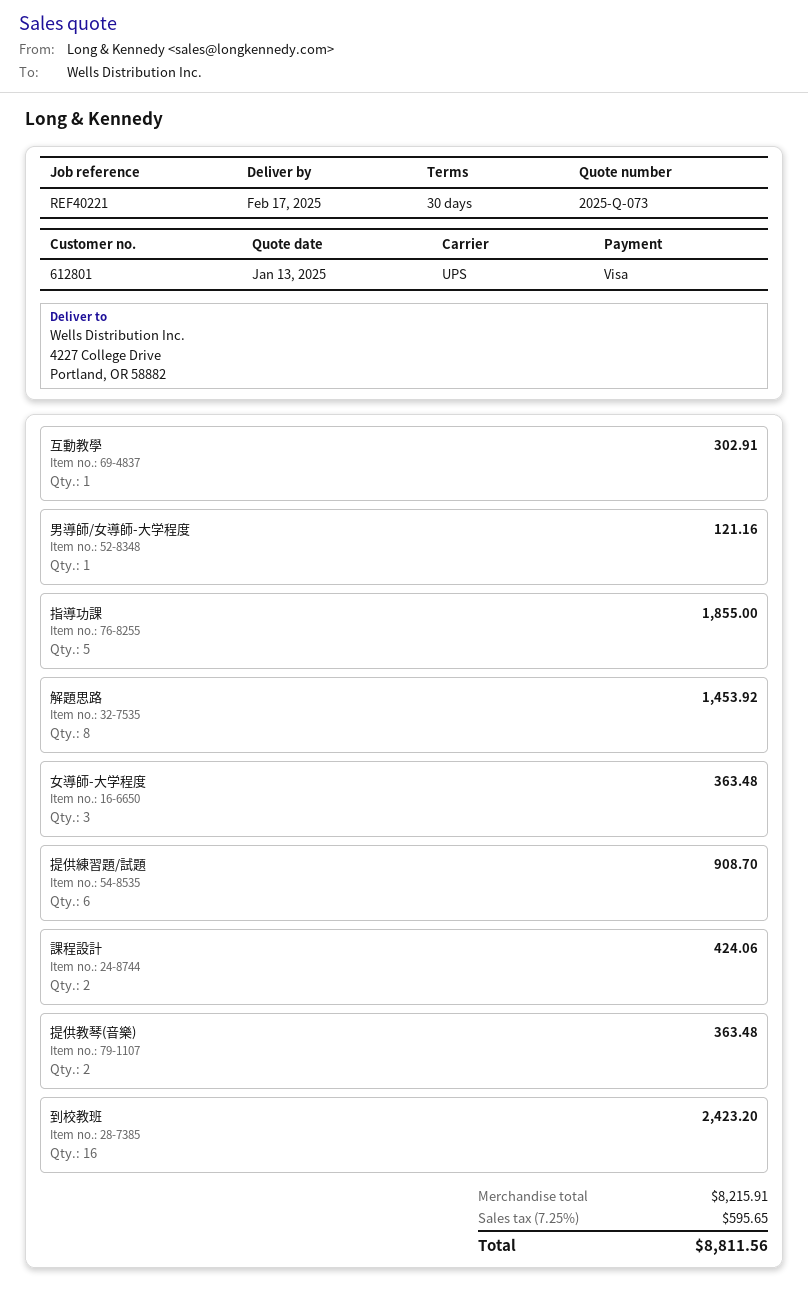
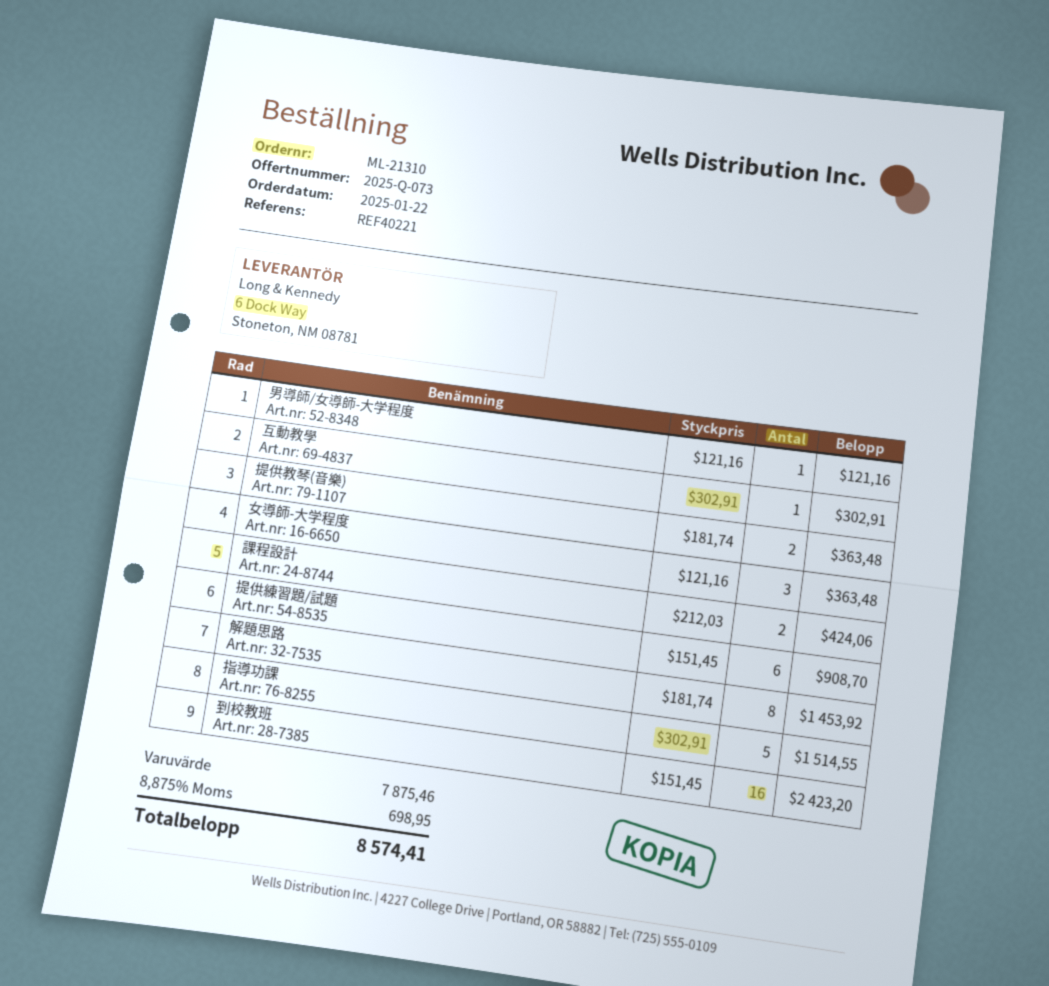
指導功課: 5 for 1855.00 -> 5 for 1514.55
subtotal: 8215.91 -> 7875.46
tax: 7.25% = 595.65 -> 8.875% = 698.95
total: 8811.56 -> 8574.41

